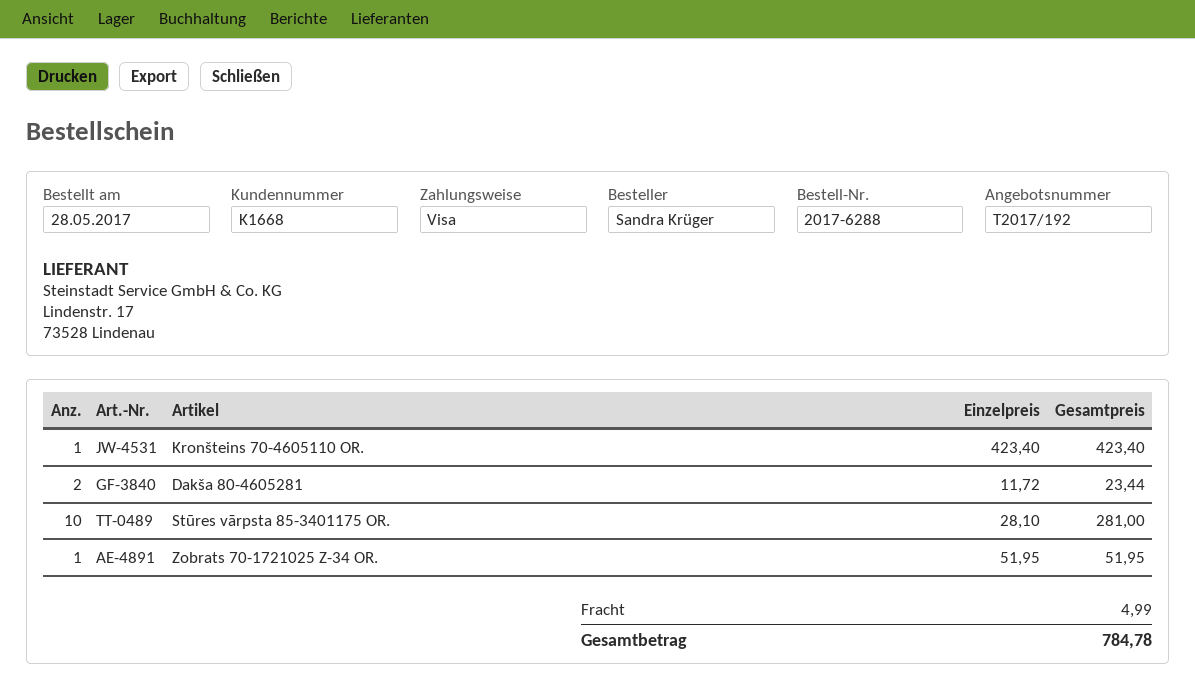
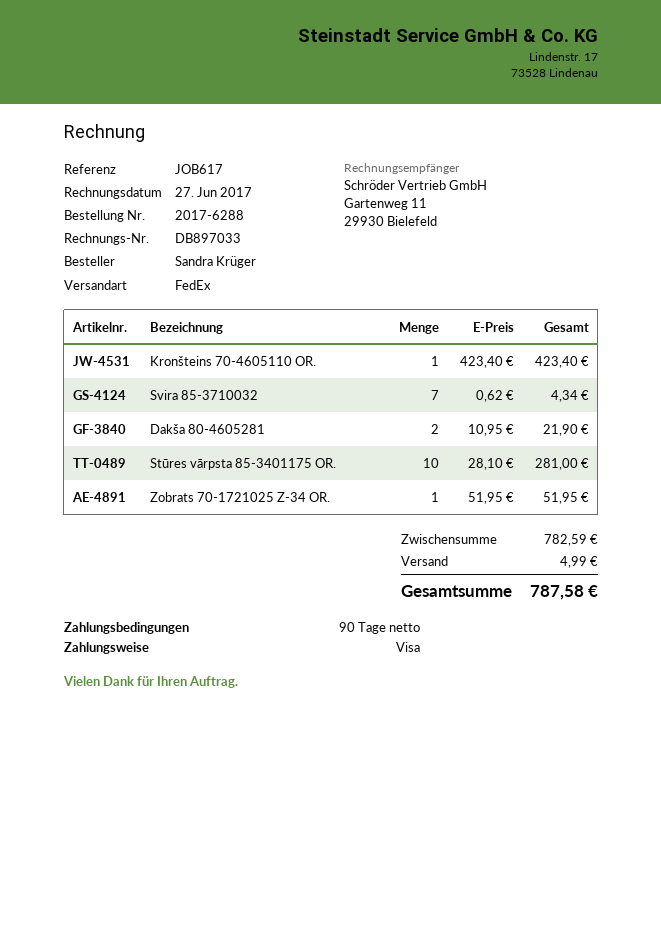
Dakša 80-4605281: 2 x 11.72 = 23.44 -> 2 x 10.95 = 21.90
Svira 85-3710032: none -> 7 x 0.62 = 4.34
total: 784.78 -> 787.58

